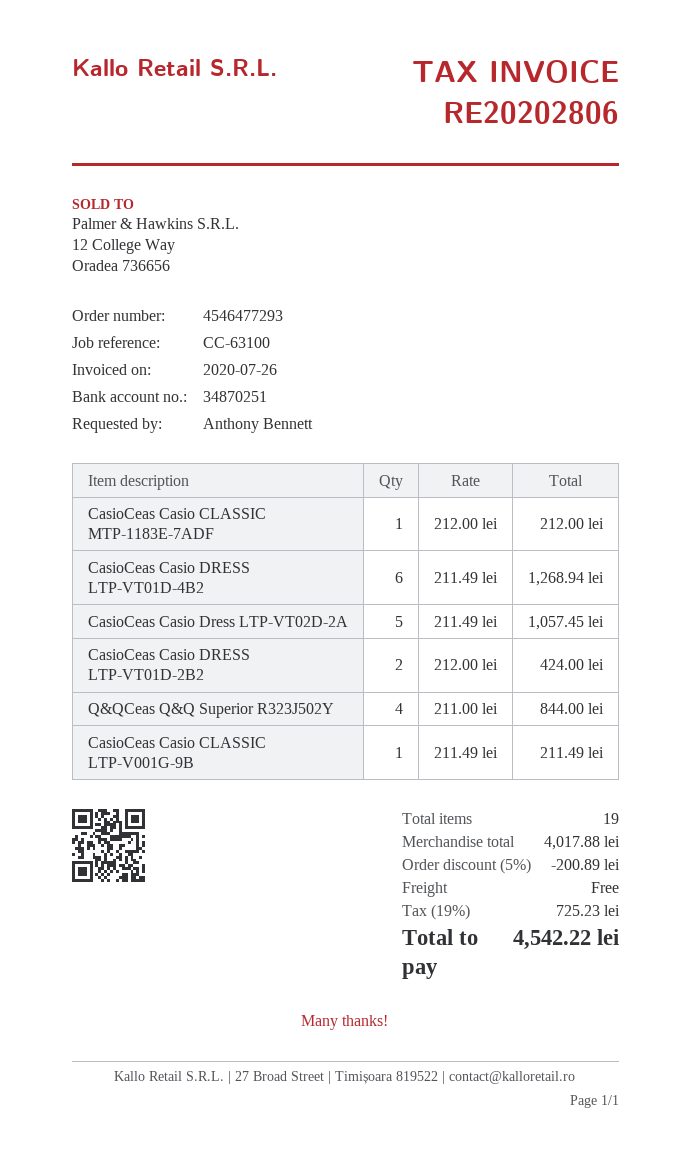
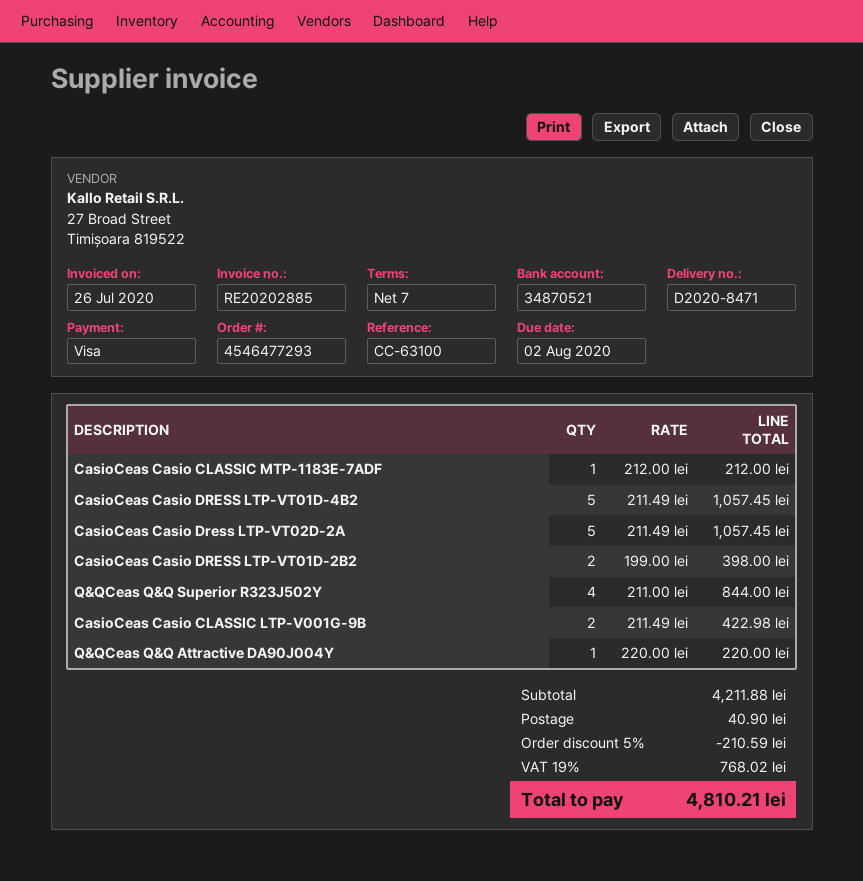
invoice number: RE20202806 -> RE20202885
bank account: 34870251 -> 34870521
CasioCeas Casio DRESS LTP-VT01D-4B2: 6 x 211.49 = 1268.94 -> 5 x 211.49 = 1057.45
CasioCeas Casio DRESS LTP-VT01D-2B2: 2 x 212.00 = 424.00 -> 2 x 199.00 = 398.00
CasioCeas Casio CLASSIC LTP-V001G-9B: 1 x 211.49 = 211.49 -> 2 x 211.49 = 422.98
Q&QCeas Q&Q Attractive DA90J004Y: none -> 1 x 220.00 = 220.00
subtotal: 4017.88 -> 4211.88
discount: 5% = 200.89 -> 5% = 210.59
shipping: 0.00 -> 40.90
tax: 19% = 725.23 -> 19% = 768.02
total: 4542.22 -> 4810.21

